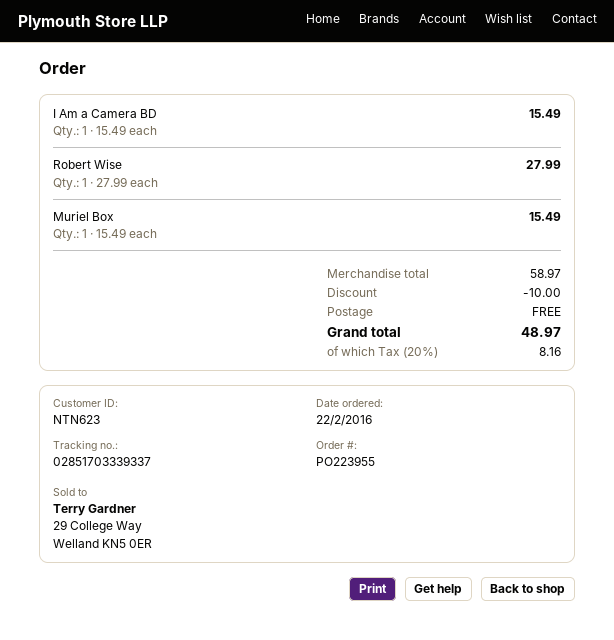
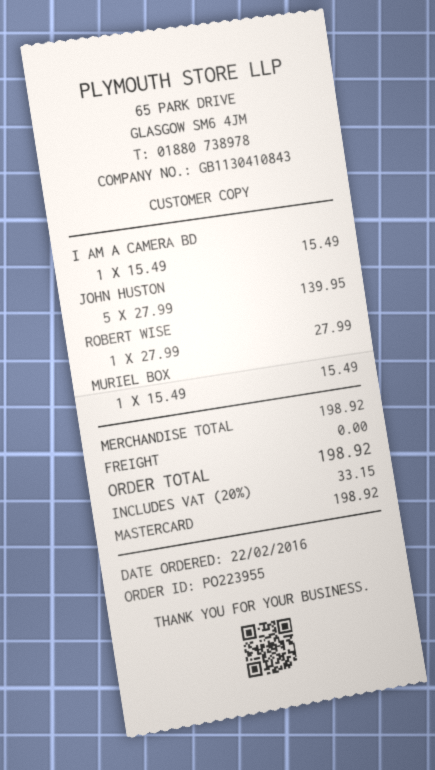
JOHN HUSTON: none -> 5 x 27.99 = 139.95
subtotal: 58.97 -> 198.92
discount: 10.00 -> none
tax: 20% = 8.16 -> 20% = 33.15
total: 48.97 -> 198.92

